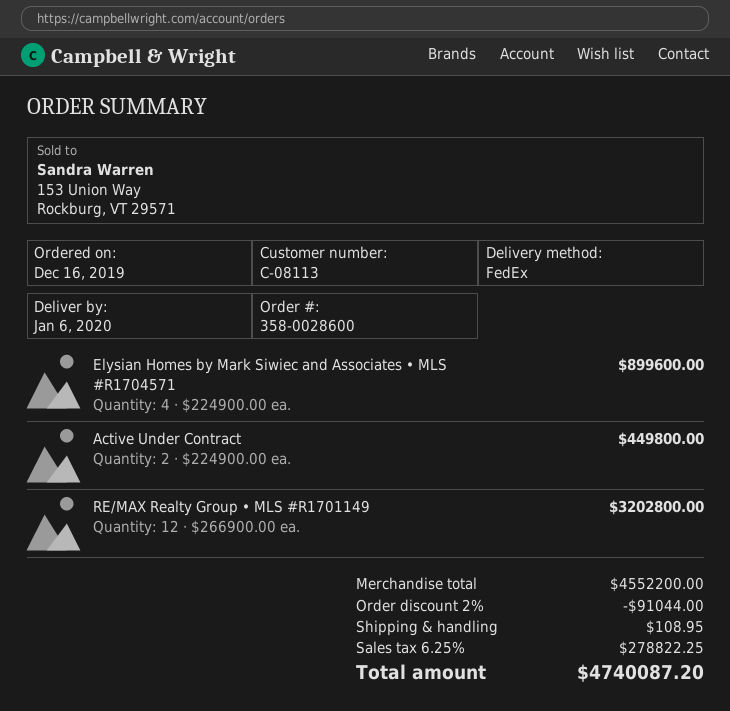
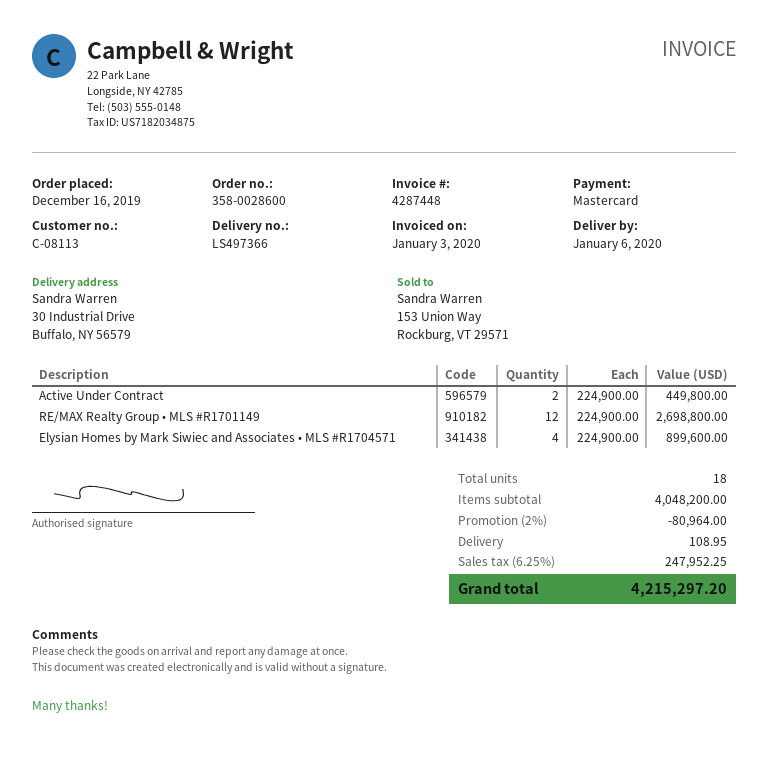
RE/MAX Realty Group • MLS #R1701149: 12 x 266900.00 = 3202800.00 -> 12 x 224900.00 = 2698800.00
subtotal: 4552200.00 -> 4048200.00
discount: 2% = 91044.00 -> 2% = 80964.00
tax: 6.25% = 278822.25 -> 6.25% = 247952.25
total: 4740087.20 -> 4215297.20

